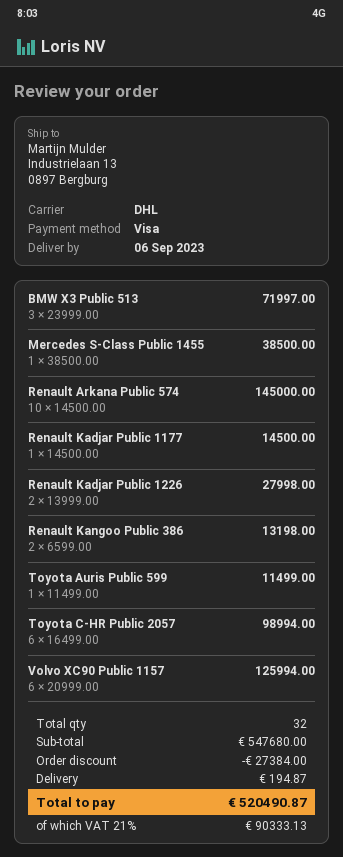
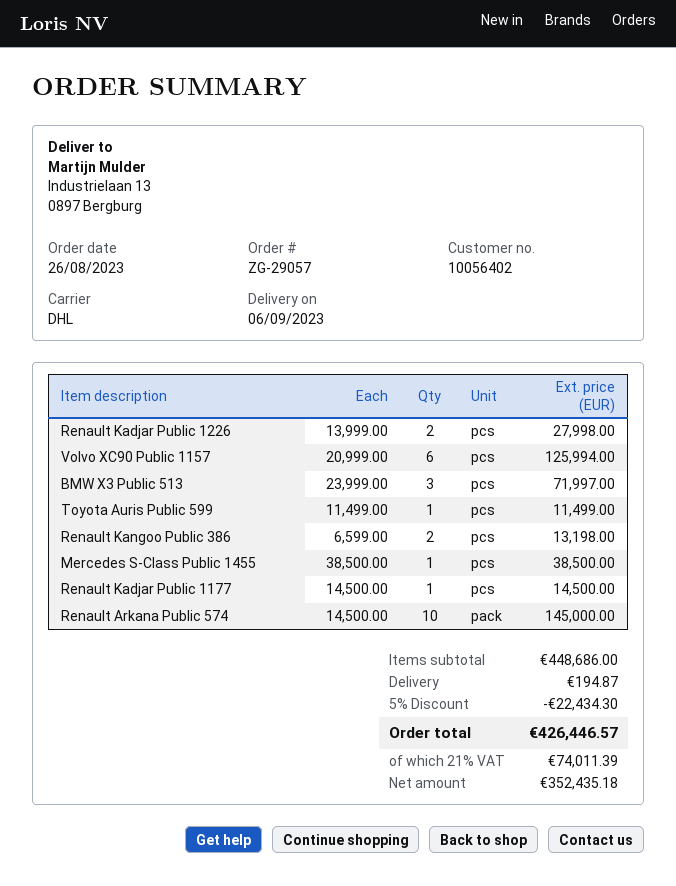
Toyota C-HR Public 2057: 6 x 16499.00 = 98994.00 -> none
subtotal: 547680.00 -> 448686.00
discount: 27384.00 -> 22434.30
tax: 21% = 90333.13 -> 21% = 74011.39
total: 520490.87 -> 426446.57

